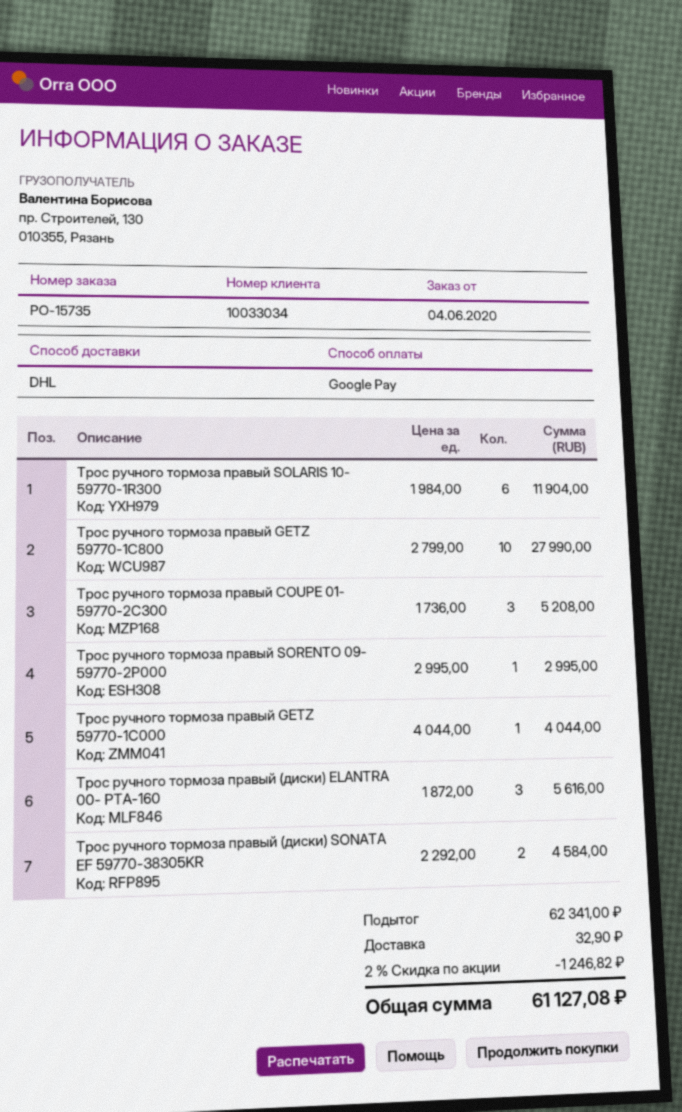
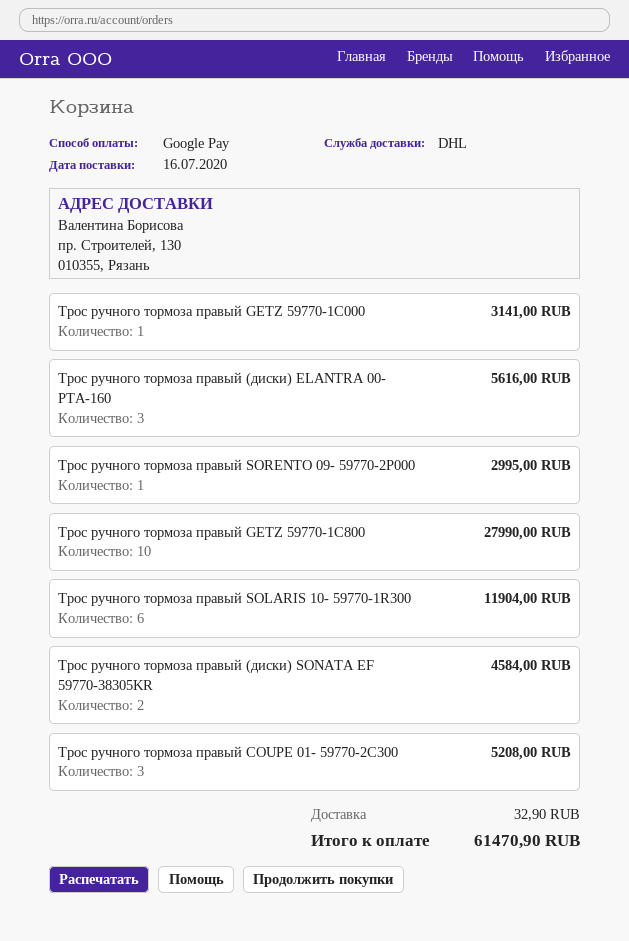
Трос ручного тормоза правый GETZ 59770-1C000: 1 for 4044.00 -> 1 for 3141.00
discount: 2% = 1246.82 -> none
total: 61127.08 -> 61470.90

